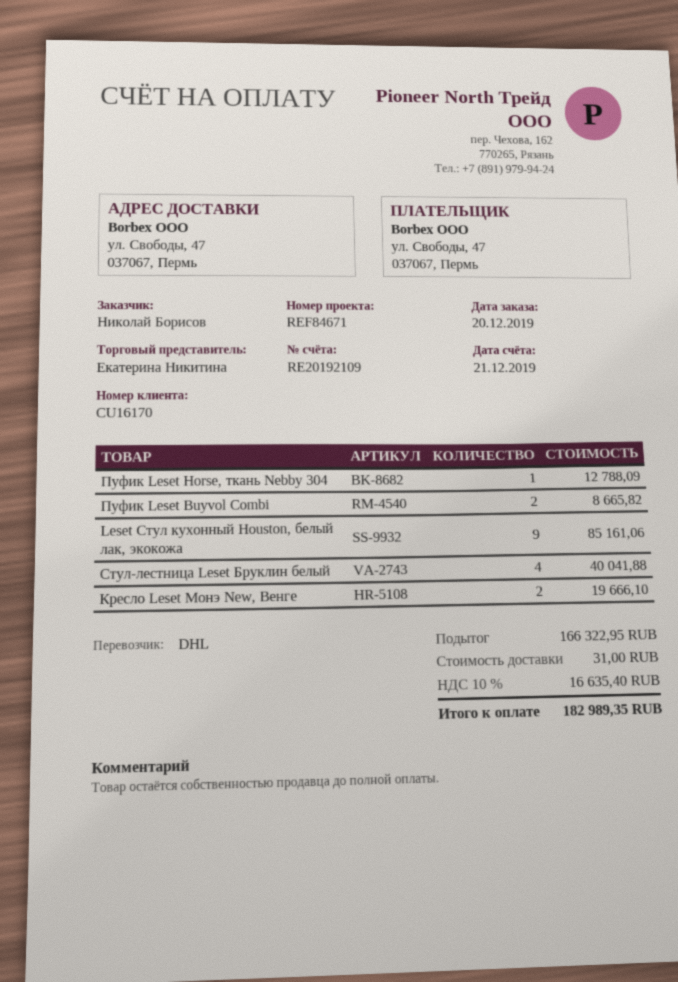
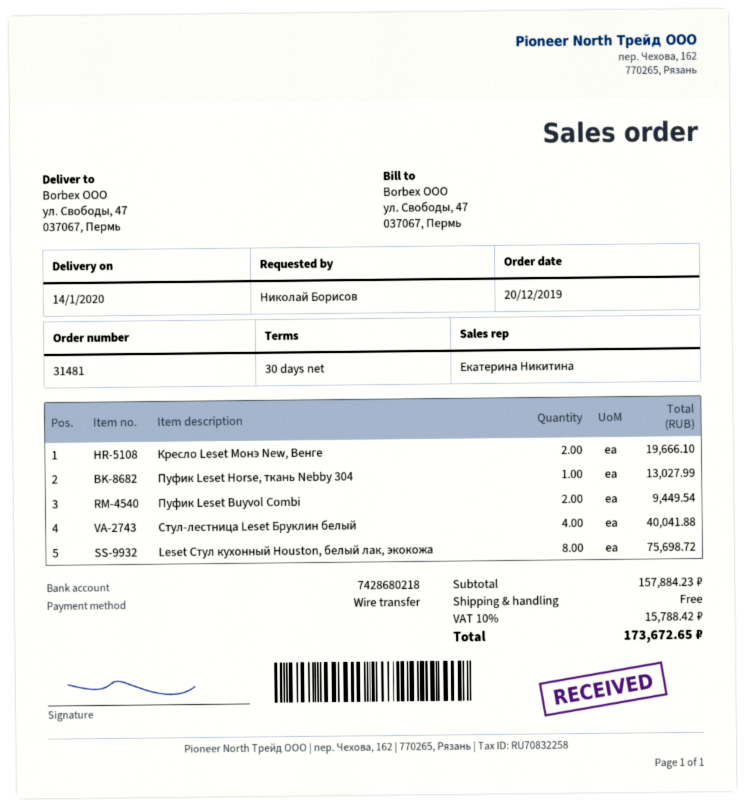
Пуфик Leset Horse, ткань Nebby 304: 1 for 12788.09 -> 1 for 13027.99
Пуфик Leset Buyvol Combi: 2 for 8665.82 -> 2 for 9449.54
Leset Стул кухонный Houston, белый лак, экокожа: 9 for 85161.06 -> 8 for 75698.72
subtotal: 166322.95 -> 157884.23
shipping: 31.00 -> 0.00
tax: 10% = 16635.40 -> 10% = 15788.42
total: 182989.35 -> 173672.65

